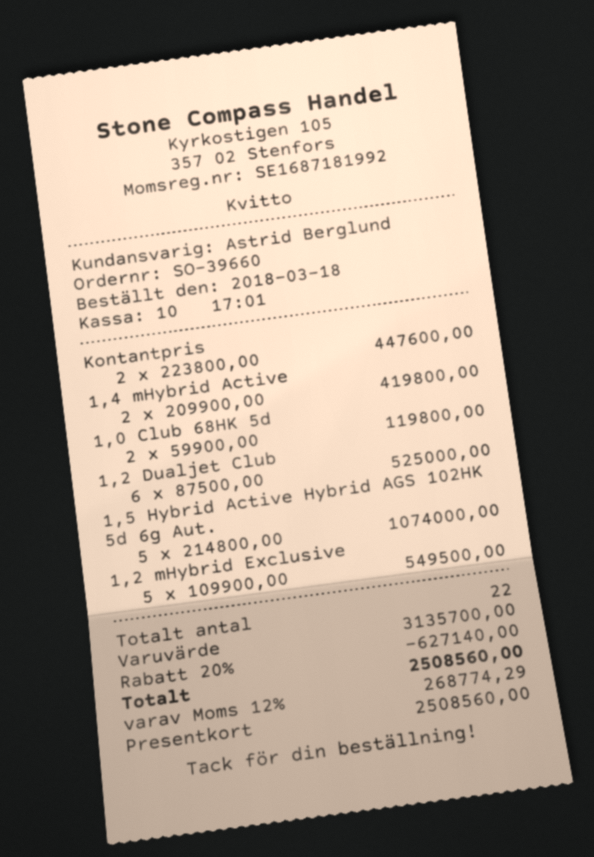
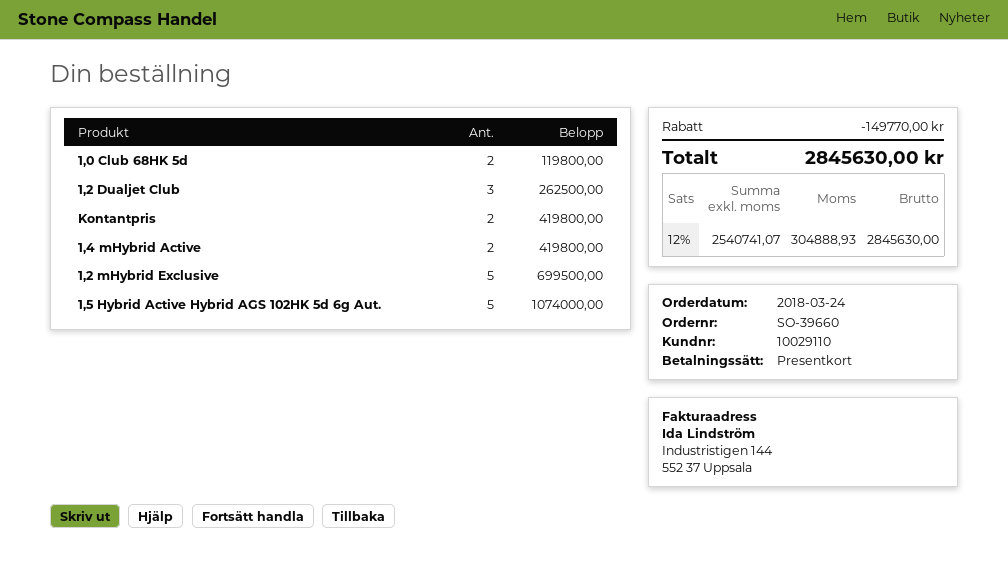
order date: 2018-03-18 -> 2018-03-24
Kontantpris: 2 for 447600.00 -> 2 for 419800.00
1,2 Dualjet Club: 6 for 525000.00 -> 3 for 262500.00
1,2 mHybrid Exclusive: 5 for 549500.00 -> 5 for 699500.00
discount: 627140.00 -> 149770.00
tax: 12% = 268774.29 -> 12% = 304888.93
total: 2508560.00 -> 2845630.00

